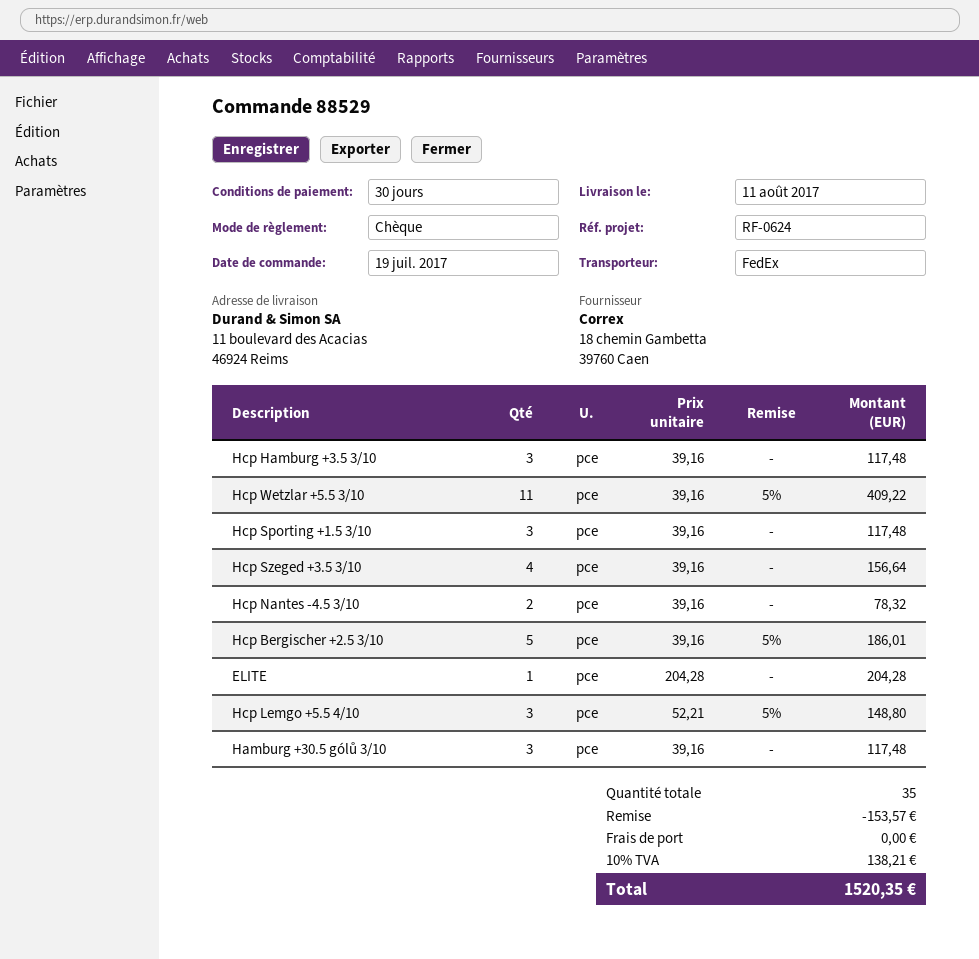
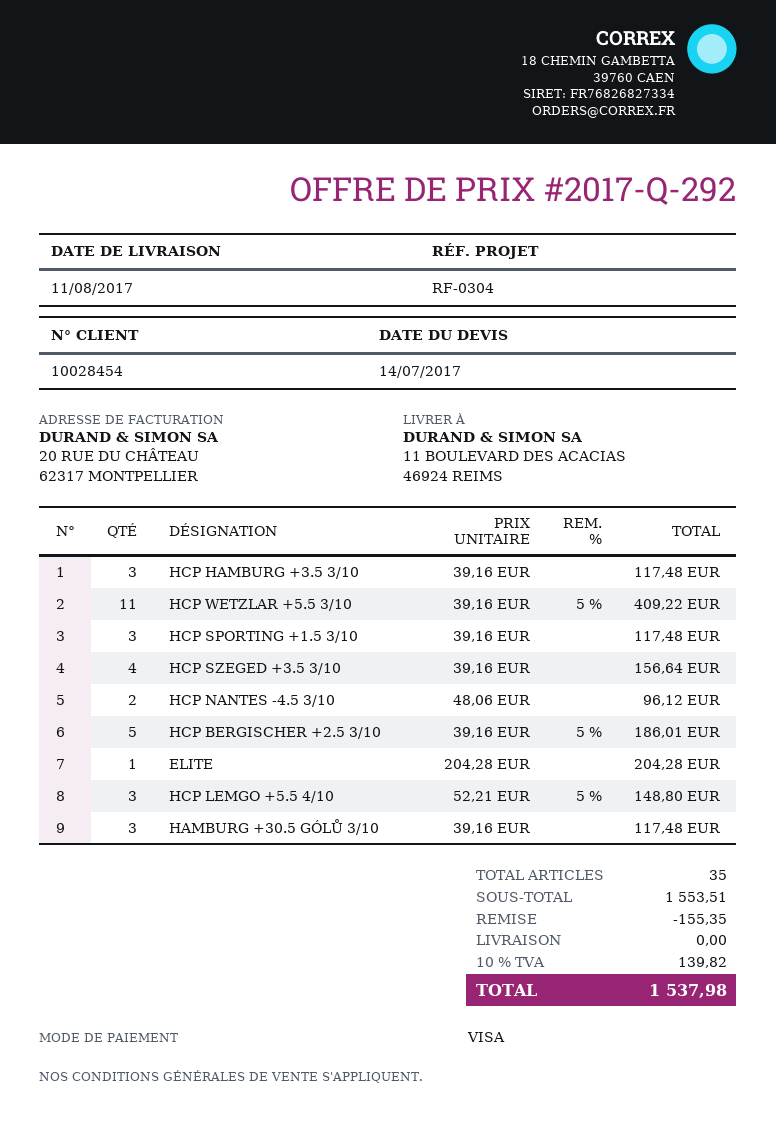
reference: RF-0624 -> RF-0304
payment method: cheque -> Visa
Hcp Nantes -4.5 3/10: 2 x 39.16 = 78.32 -> 2 x 48.06 = 96.12
discount: 153.57 -> 155.35
tax: 10% = 138.21 -> 10% = 139.82
total: 1520.35 -> 1537.98

